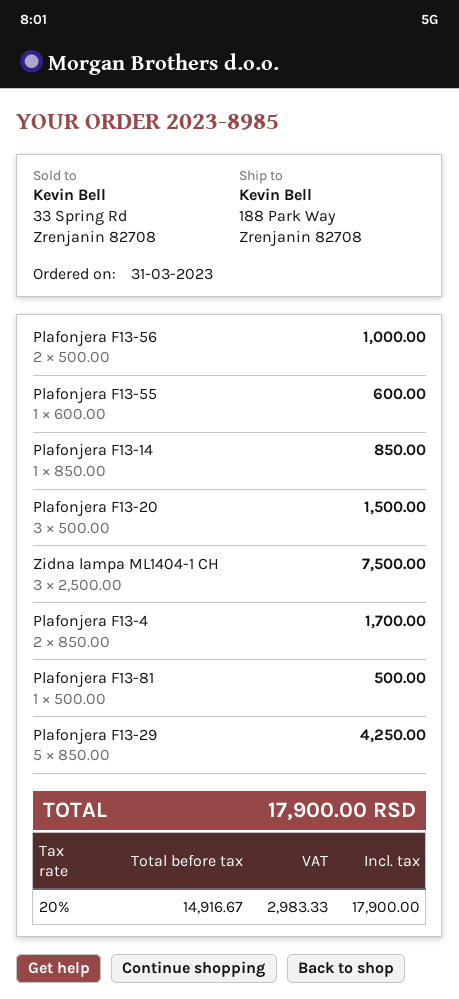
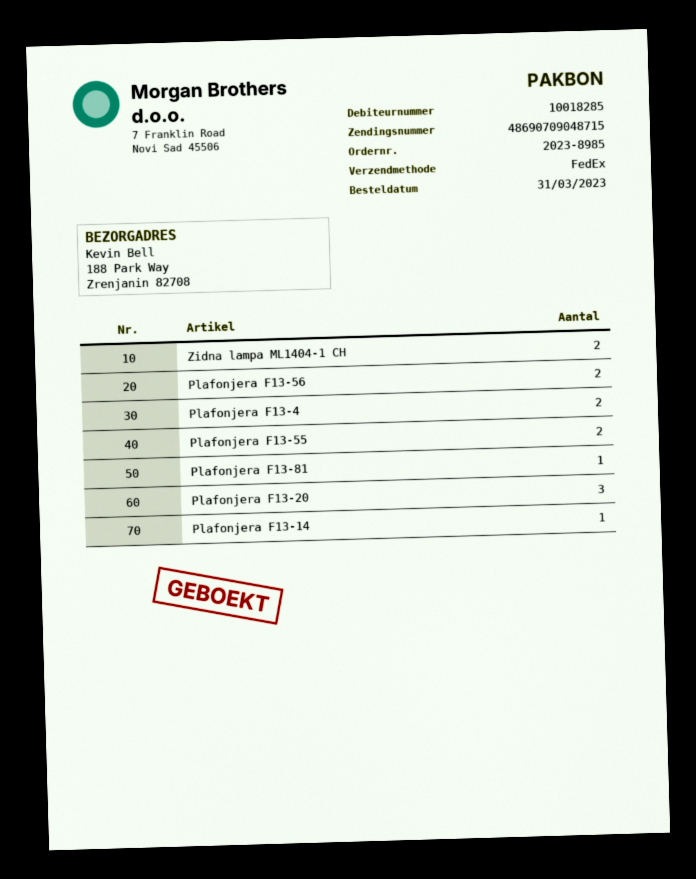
Plafonjera F13-55: 1 -> 2
Zidna lampa ML1404-1 CH: 3 -> 2
Plafonjera F13-29: 5 -> none

